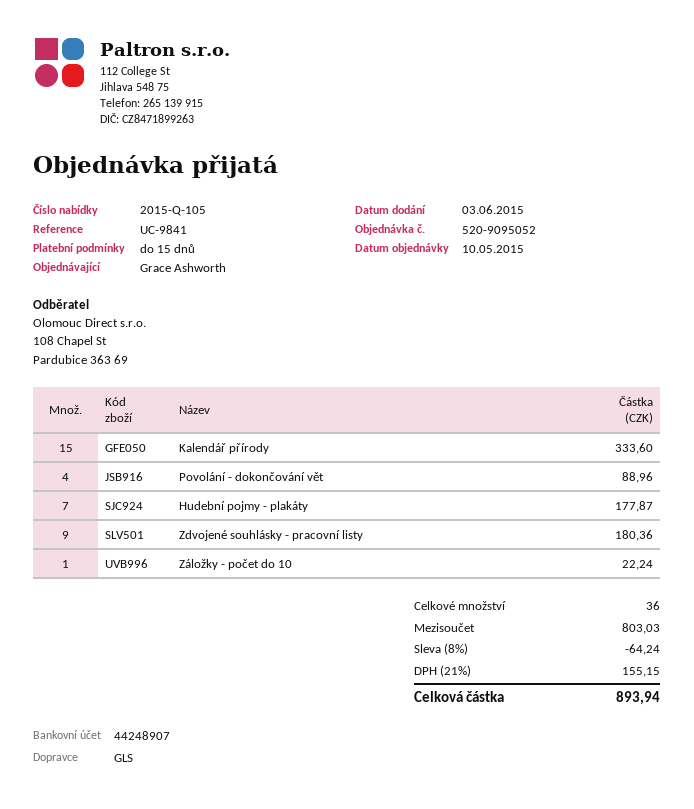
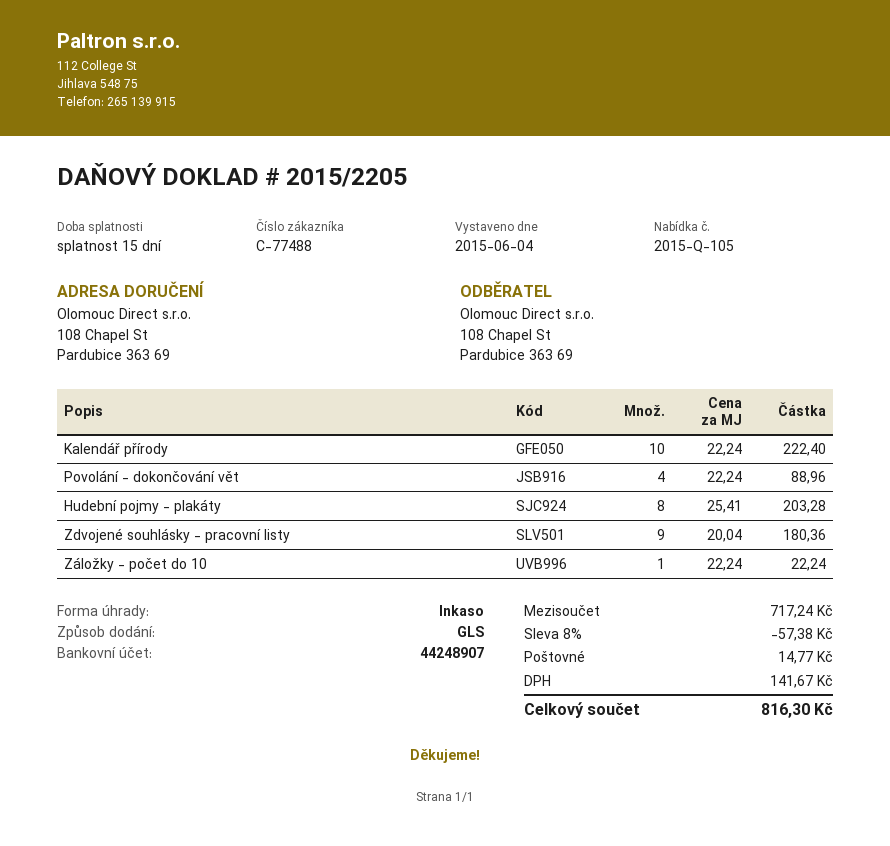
Kalendář přírody: 15 for 333.60 -> 10 for 222.40
Hudební pojmy - plakáty: 7 for 177.87 -> 8 for 203.28
subtotal: 803.03 -> 717.24
discount: 8% = 64.24 -> 8% = 57.38
shipping: none -> 14.77
tax: 155.15 -> 141.67
total: 893.94 -> 816.30

